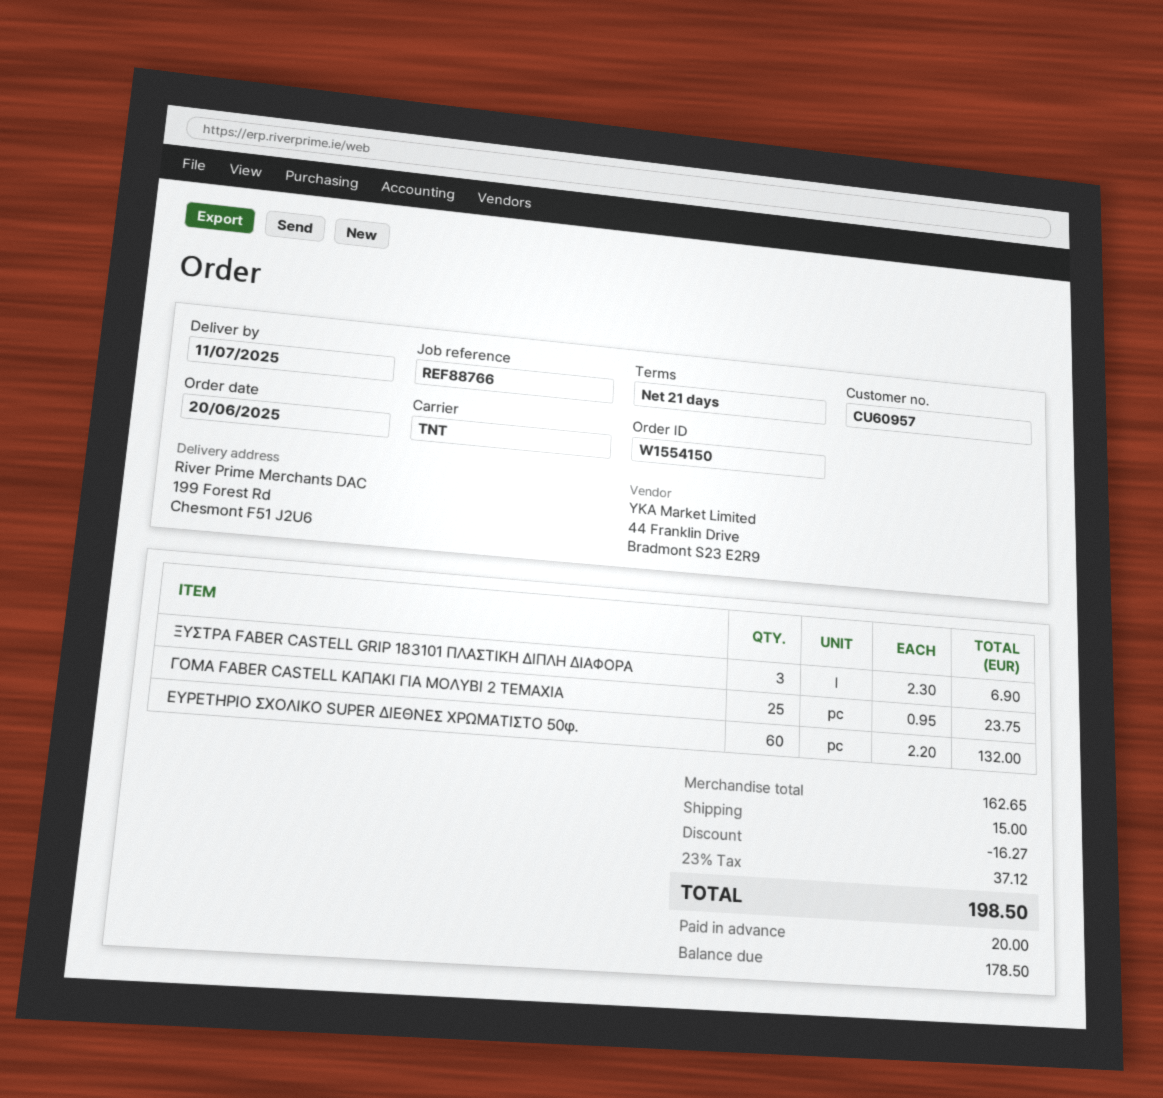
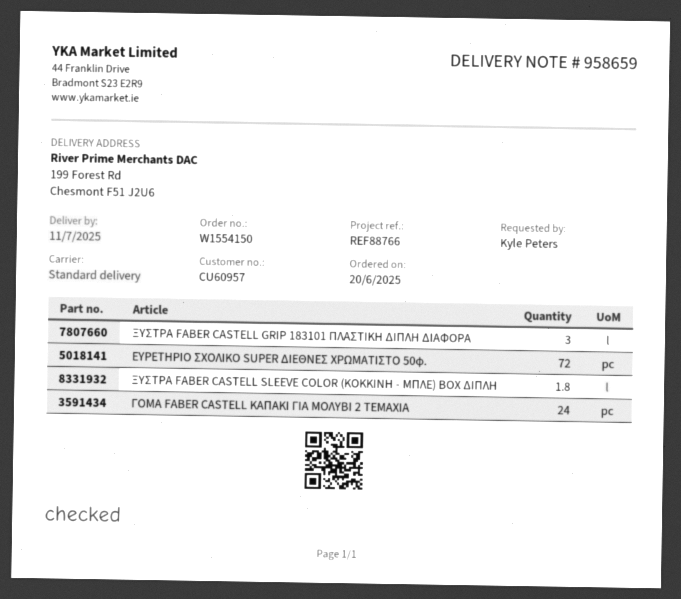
shipping method: TNT -> standard
ΓΟΜΑ FABER CASTELL ΚΑΠΑΚΙ ΓΙΑ ΜΟΛΥΒΙ 2 ΤΕΜΑΧΙΑ: 25 -> 24
ΕΥΡΕΤΗΡΙΟ ΣΧΟΛΙΚΟ SUPER ΔΙΕΘΝΕΣ ΧΡΩΜΑΤΙΣΤΟ 50φ.: 60 -> 72
ΞΥΣΤΡΑ FABER CASTELL SLEEVE COLOR (ΚΟΚΚΙΝΗ - ΜΠΛΕ) BOX ΔΙΠΛΗ: none -> 1.8

